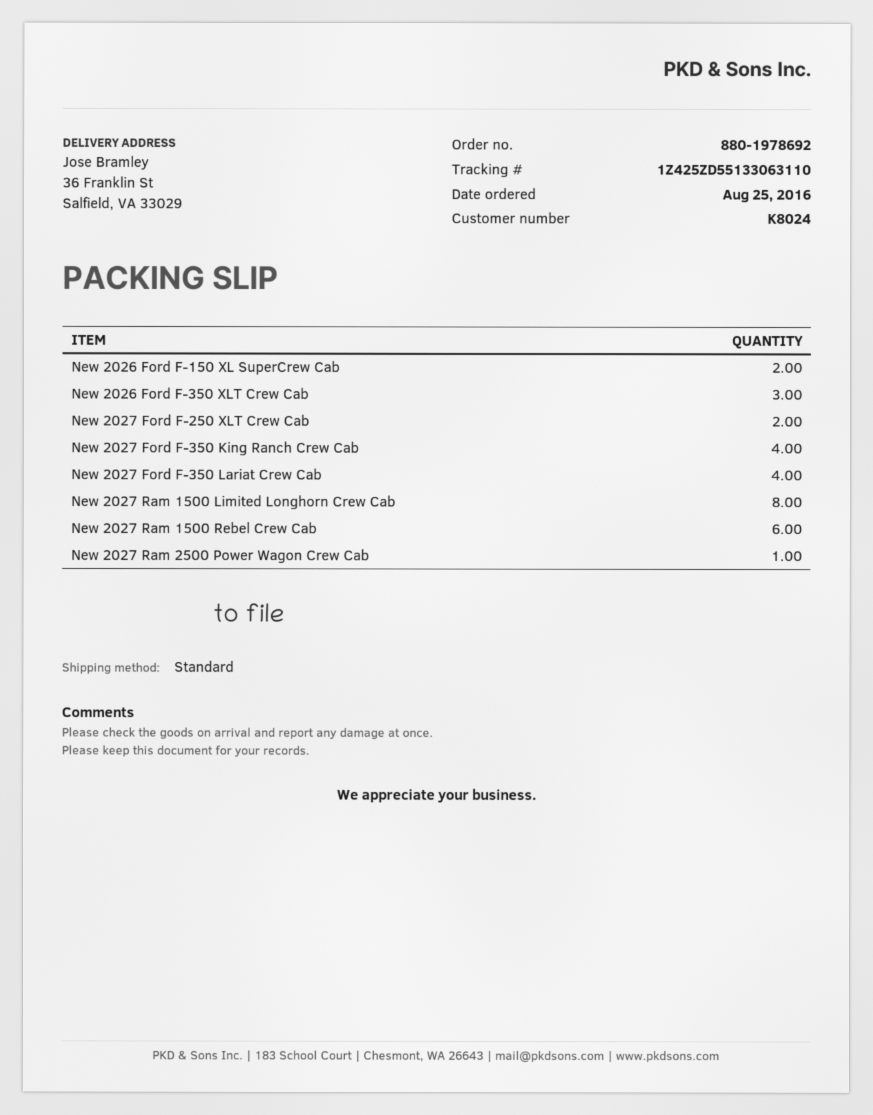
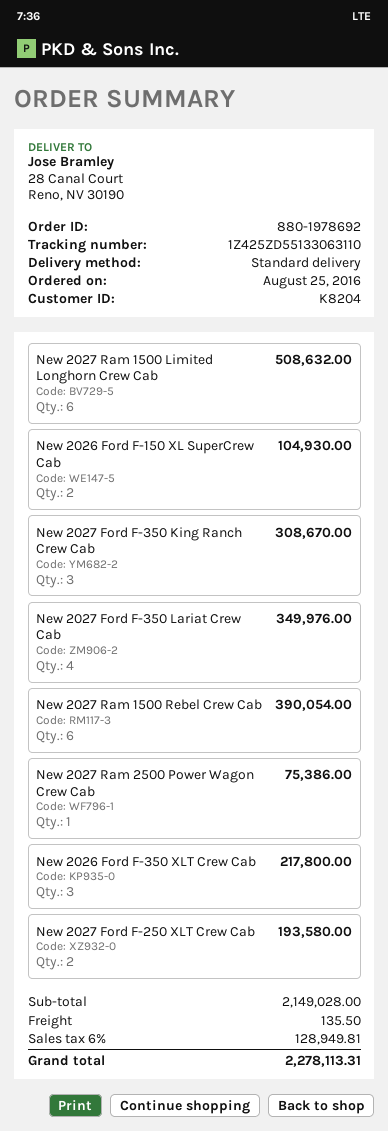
customer number: K8024 -> K8204
ship to: 36 Franklin St, Salfield, VA 33029 -> 28 Canal Court, Reno, NV 30190
New 2027 Ford F-350 King Ranch Crew Cab: 4 -> 3
New 2027 Ram 1500 Limited Longhorn Crew Cab: 8 -> 6

